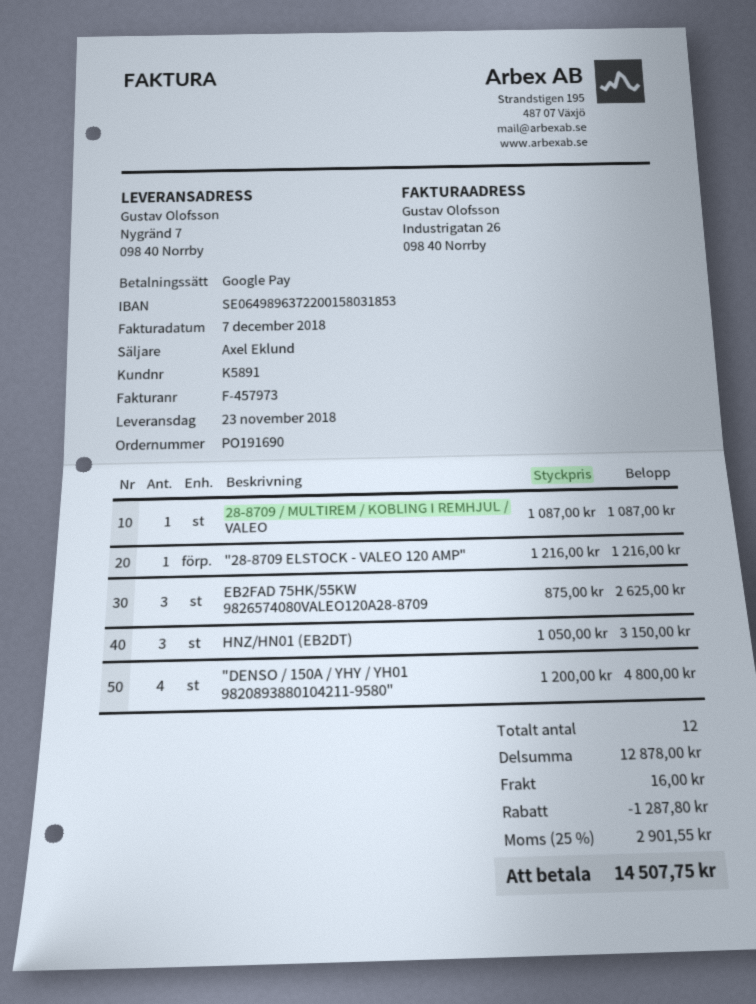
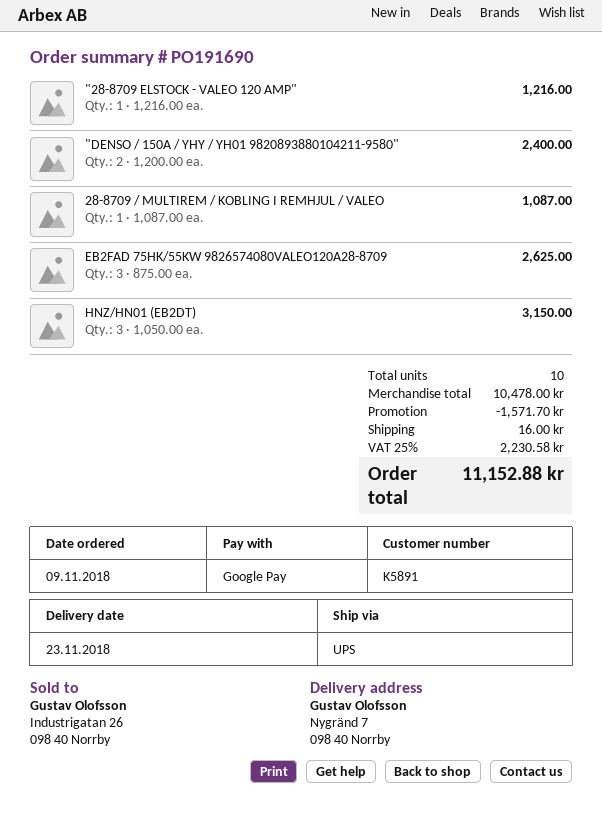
"DENSO / 150A / YHY / YH01 9820893880104211-9580": 4 x 1200.00 = 4800.00 -> 2 x 1200.00 = 2400.00
total quantity: 12 -> 10
subtotal: 12878.00 -> 10478.00
discount: 1287.80 -> 1571.70
tax: 25% = 2901.55 -> 25% = 2230.58
total: 14507.75 -> 11152.88

